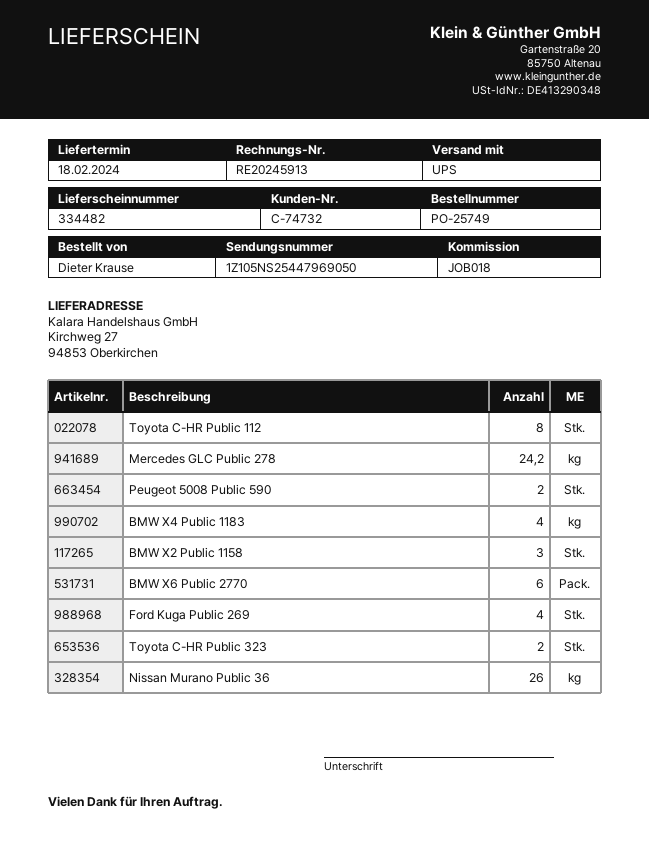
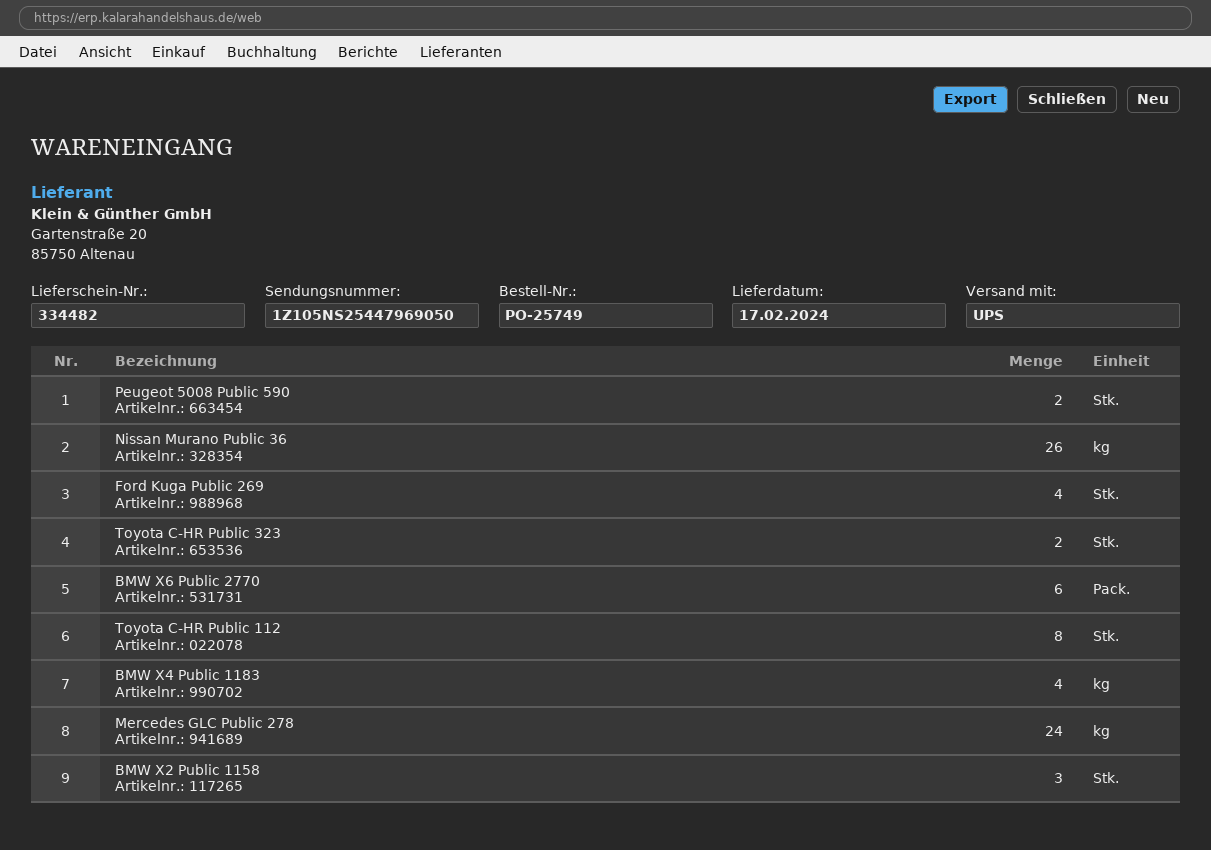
delivery date: 2024-02-18 -> 2024-02-17
Mercedes GLC Public 278: 24.2 -> 24

